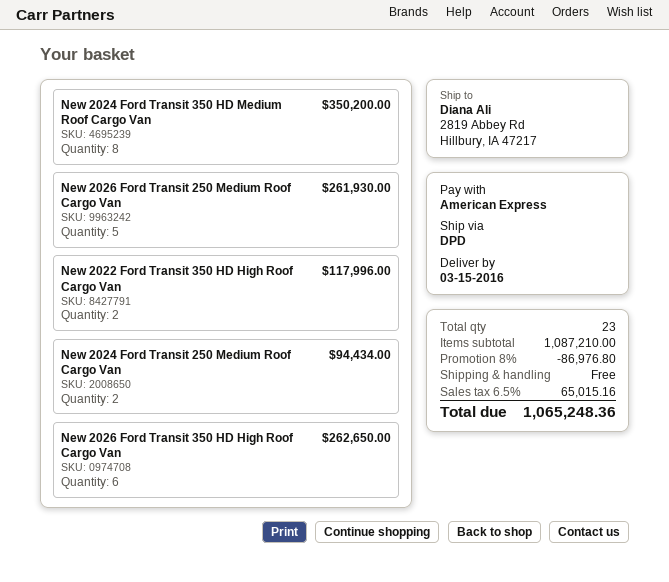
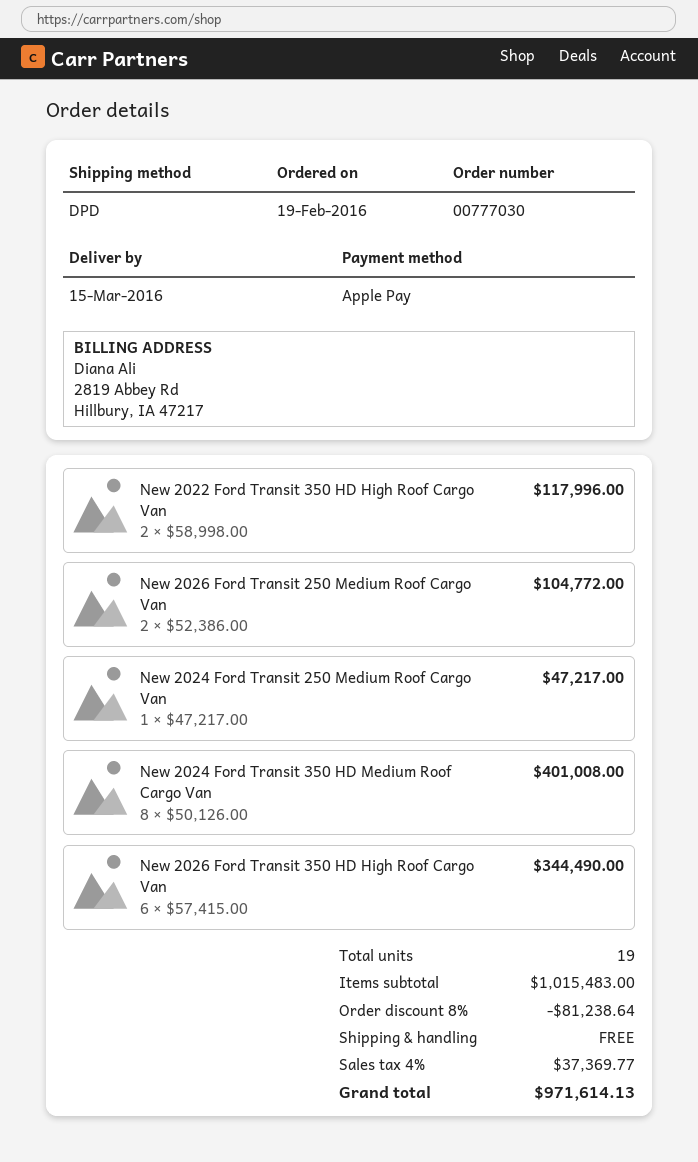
payment method: American Express -> Apple Pay
New 2024 Ford Transit 350 HD Medium Roof Cargo Van: 8 for 350200.00 -> 8 for 401008.00
New 2026 Ford Transit 250 Medium Roof Cargo Van: 5 for 261930.00 -> 2 for 104772.00
New 2024 Ford Transit 250 Medium Roof Cargo Van: 2 for 94434.00 -> 1 for 47217.00
New 2026 Ford Transit 350 HD High Roof Cargo Van: 6 for 262650.00 -> 6 for 344490.00
total quantity: 23 -> 19
subtotal: 1087210.00 -> 1015483.00
discount: 8% = 86976.80 -> 8% = 81238.64
tax: 6.5% = 65015.16 -> 4% = 37369.77
total: 1065248.36 -> 971614.13

